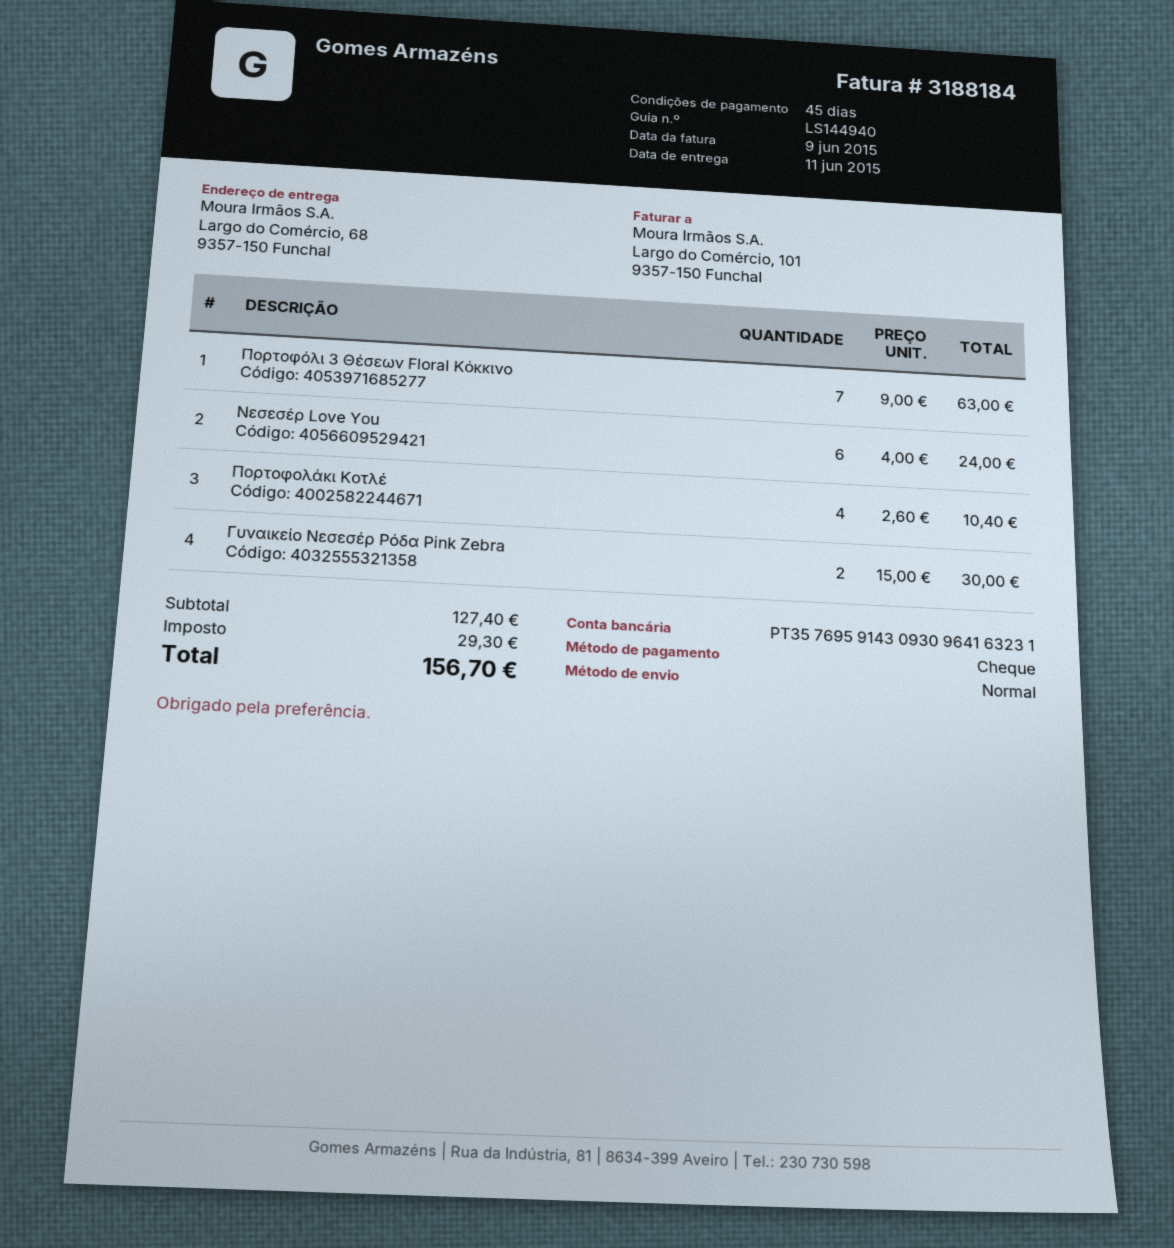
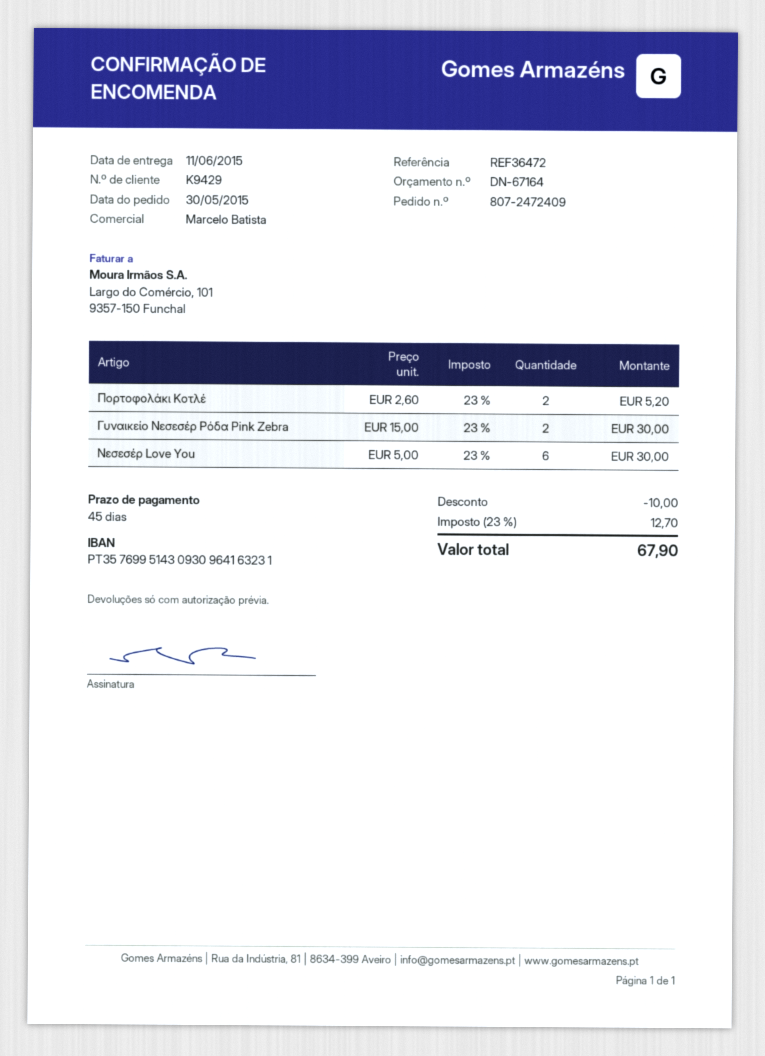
bank account: PT35769591430930964163231 -> PT35769951430930964163231
Πορτοφόλι 3 Θέσεων Floral Κόκκινο: 7 x 9.00 = 63.00 -> none
Νεσεσέρ Love You: 6 x 4.00 = 24.00 -> 6 x 5.00 = 30.00
Πορτοφολάκι Κοτλέ: 4 x 2.60 = 10.40 -> 2 x 2.60 = 5.20
discount: none -> 10.00
tax: 29.30 -> 12.70
total: 156.70 -> 67.90

